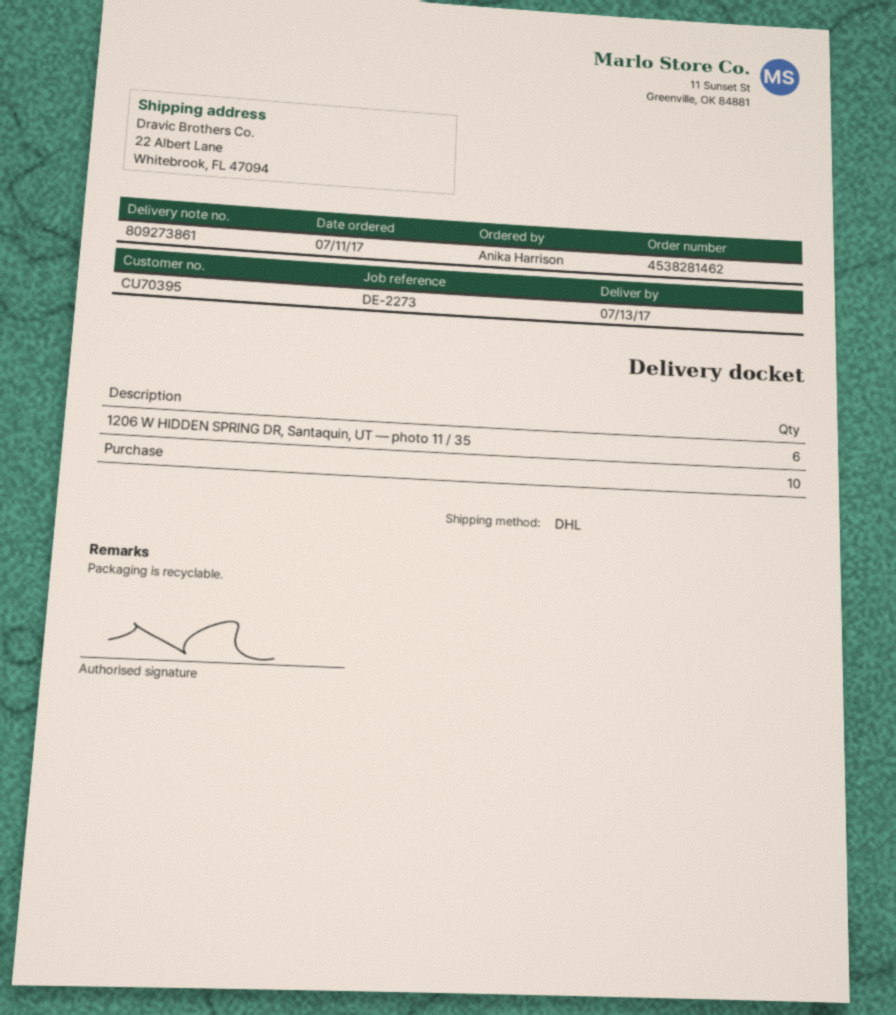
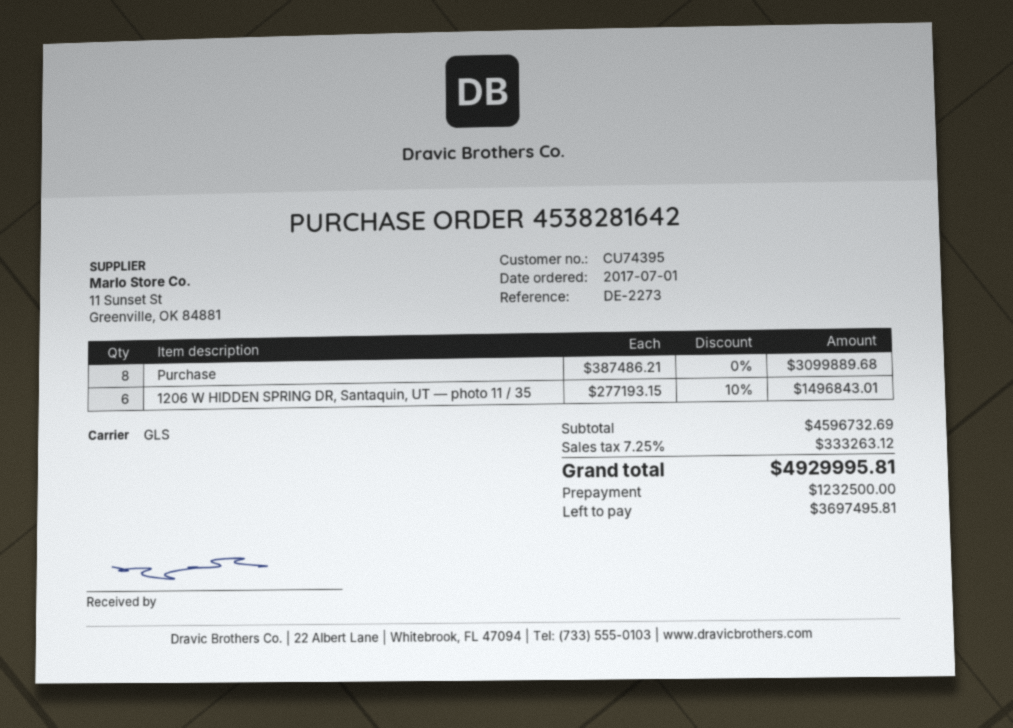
order number: 4538281462 -> 4538281642
order date: 2017-07-11 -> 2017-07-01
customer number: CU70395 -> CU74395
shipping method: DHL -> GLS
Purchase: 10 -> 8

